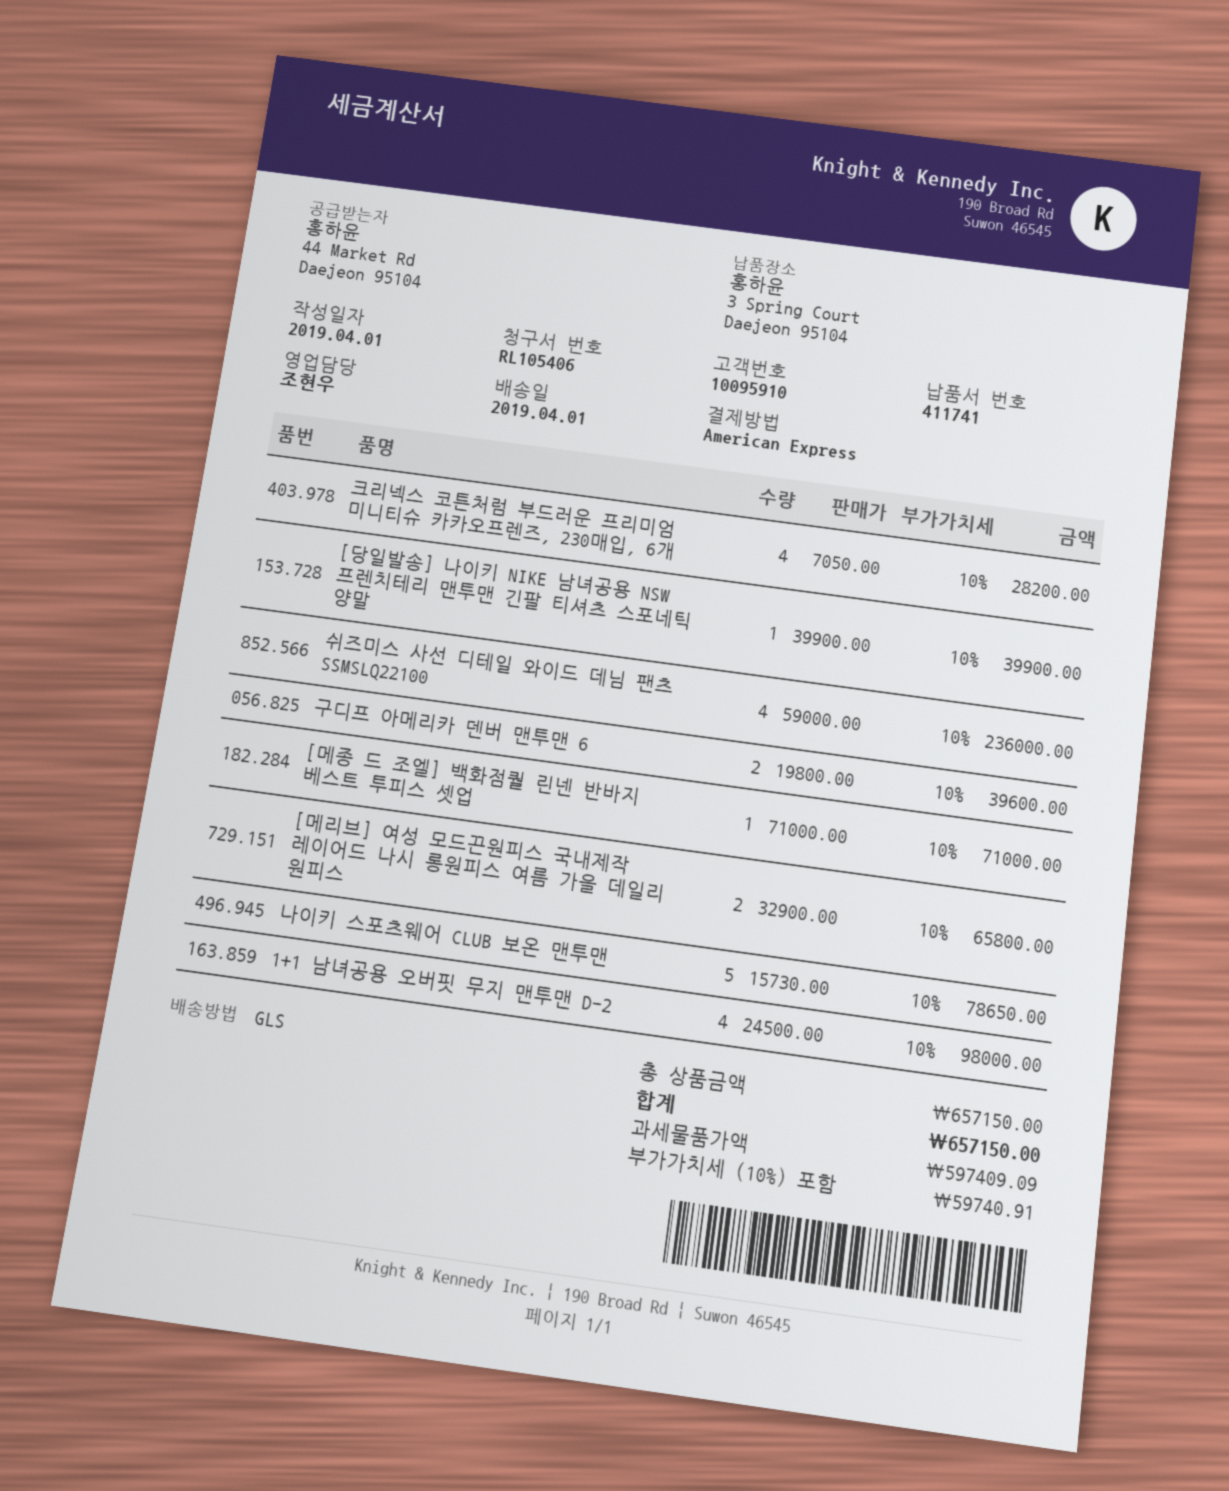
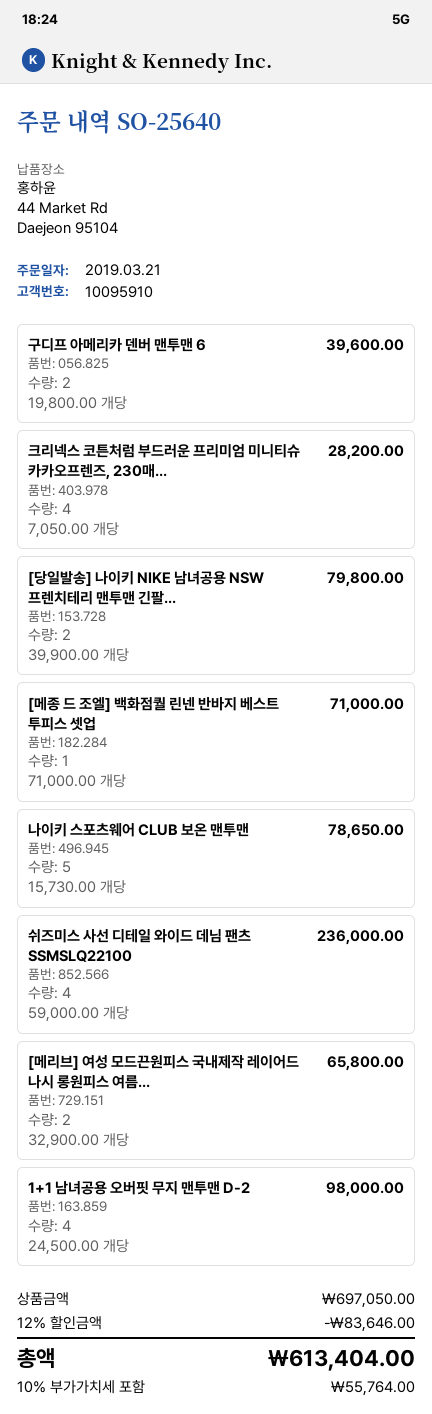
ship to: 3 Spring Court, Daejeon 95104 -> 44 Market Rd, Daejeon 95104
[당일발송] 나이키 NIKE 남녀공용 NSW 프렌치테리 맨투맨 긴팔 티셔츠 스포네틱 양말: 1 x 39900.00 = 39900.00 -> 2 x 39900.00 = 79800.00
subtotal: 657150.00 -> 697050.00
discount: none -> 12% = 83646.00
tax: 10% = 59740.91 -> 10% = 55764.00
total: 657150.00 -> 613404.00

